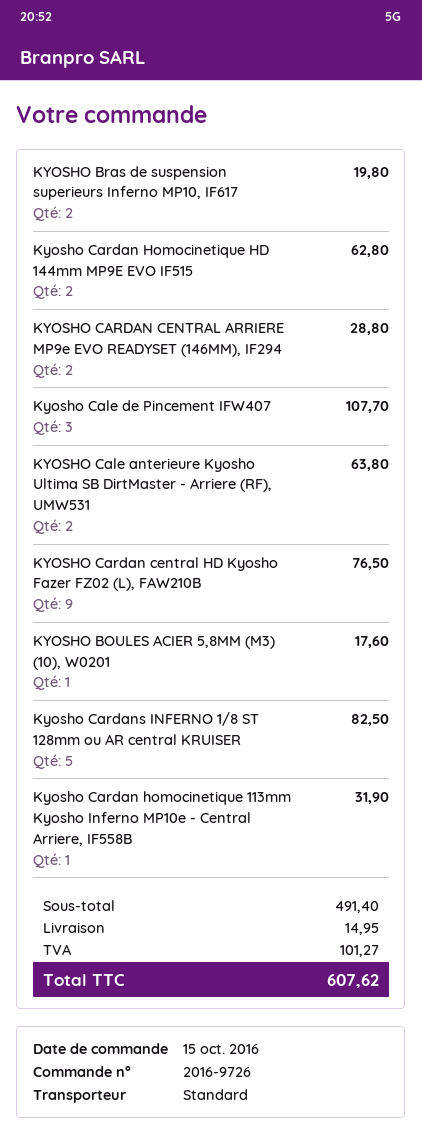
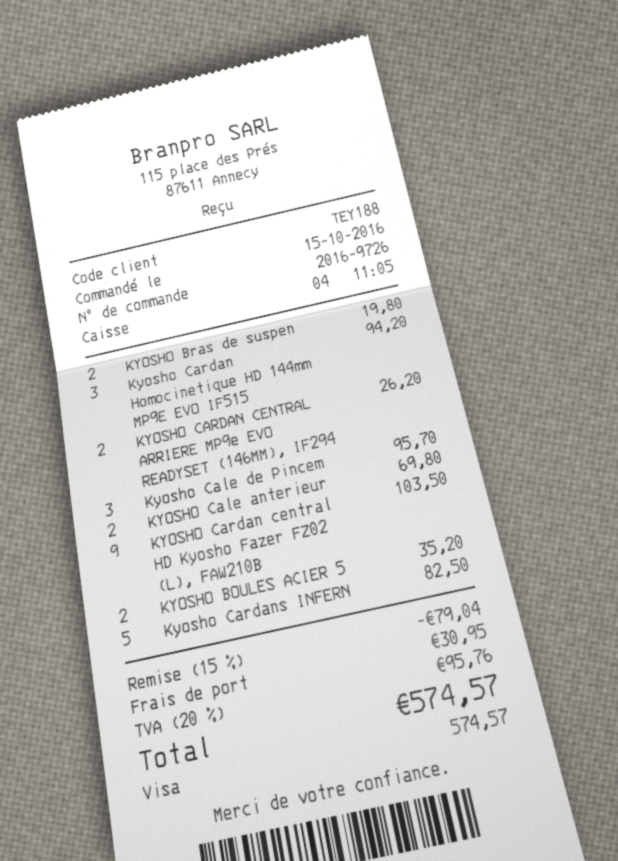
Kyosho Cardan Homocinetique HD 144mm MP9E EVO IF515: 2 for 62.80 -> 3 for 94.20
KYOSHO CARDAN CENTRAL ARRIERE MP9e EVO READYSET (146MM), IF294: 2 for 28.80 -> 2 for 26.20
Kyosho Cale de Pincement IFW407: 3 for 107.70 -> 3 for 95.70
KYOSHO Cale anterieure Kyosho Ultima SB DirtMaster - Arriere (RF), UMW531: 2 for 63.80 -> 2 for 69.80
KYOSHO Cardan central HD Kyosho Fazer FZ02 (L), FAW210B: 9 for 76.50 -> 9 for 103.50
KYOSHO BOULES ACIER 5,8MM (M3) (10), W0201: 1 for 17.60 -> 2 for 35.20
Kyosho Cardan homocinetique 113mm Kyosho Inferno MP10e - Central Arriere, IF558B: 1 for 31.90 -> none
discount: none -> 15% = 79.04
shipping: 14.95 -> 30.95
tax: 101.27 -> 95.76
total: 607.62 -> 574.57

